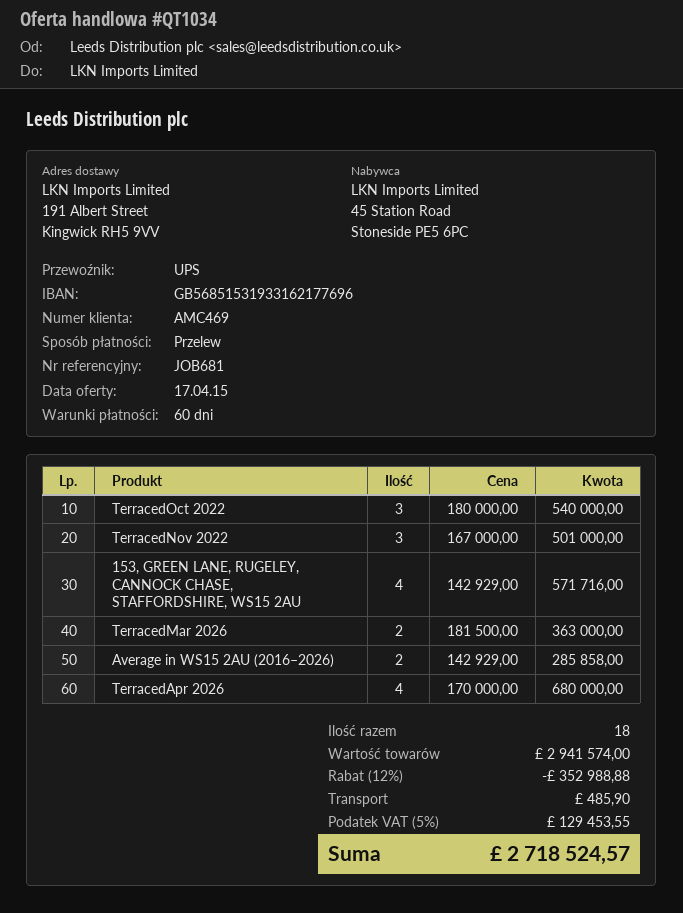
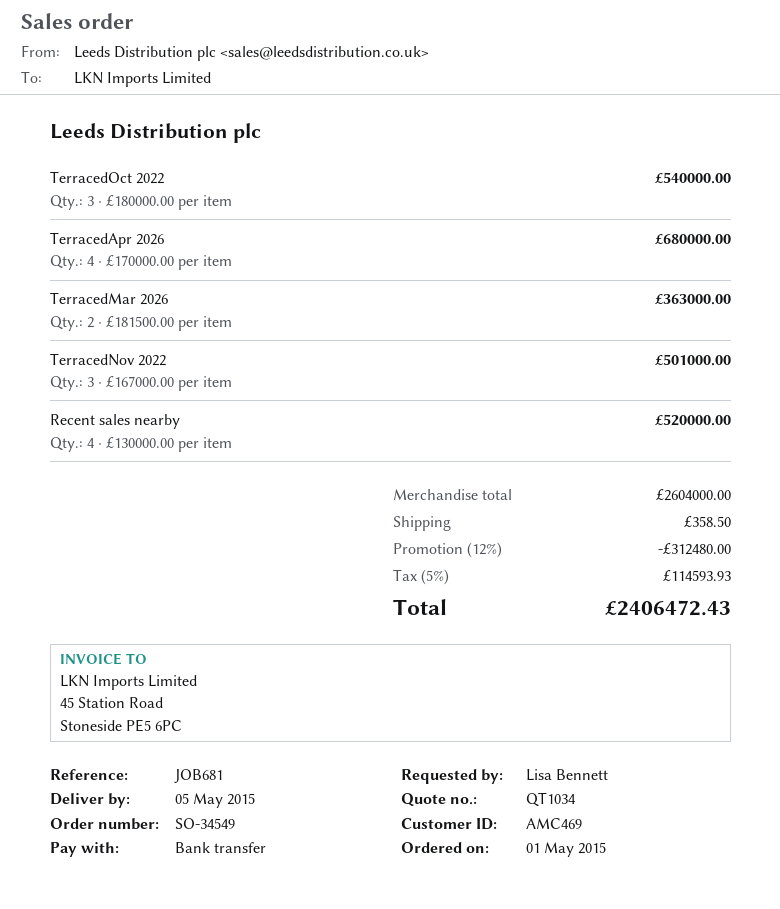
153, GREEN LANE, RUGELEY, CANNOCK CHASE, STAFFORDSHIRE, WS15 2AU: 4 x 142929.00 = 571716.00 -> none
Average in WS15 2AU (2016–2026): 2 x 142929.00 = 285858.00 -> none
Recent sales nearby: none -> 4 x 130000.00 = 520000.00
subtotal: 2941574.00 -> 2604000.00
discount: 12% = 352988.88 -> 12% = 312480.00
shipping: 485.90 -> 358.50
tax: 5% = 129453.55 -> 5% = 114593.93
total: 2718524.57 -> 2406472.43

